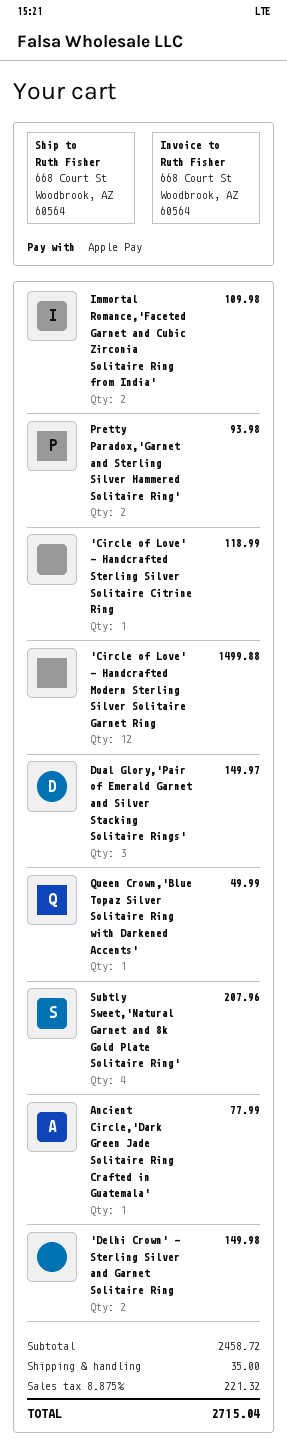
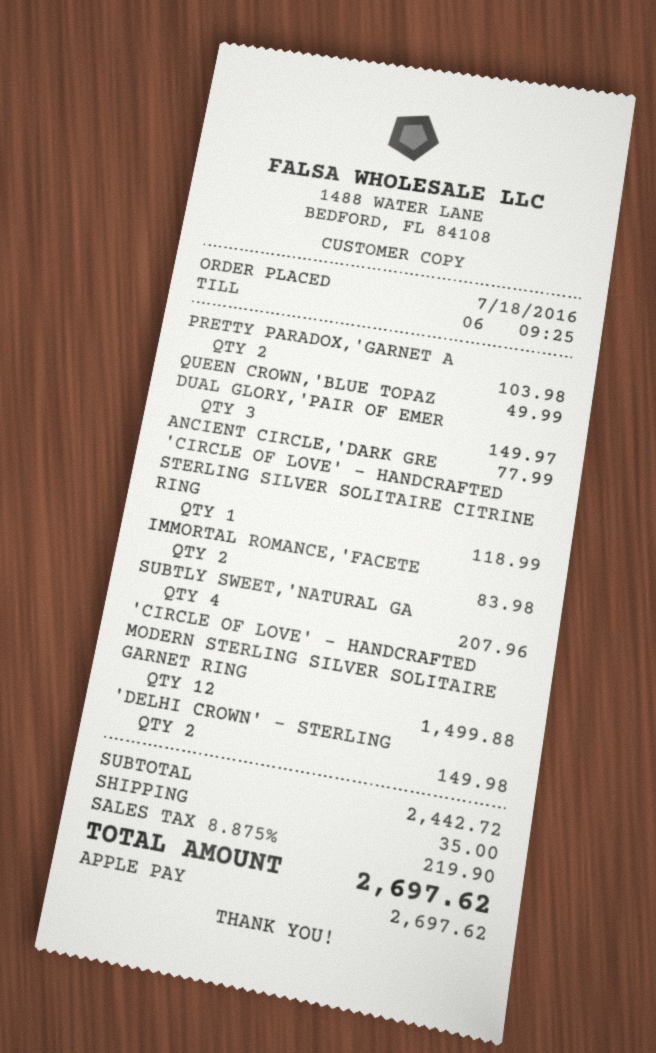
Immortal Romance,'Faceted Garnet and Cubic Zirconia Solitaire Ring from India': 2 for 109.98 -> 2 for 83.98
Pretty Paradox,'Garnet and Sterling Silver Hammered Solitaire Ring': 2 for 93.98 -> 2 for 103.98
subtotal: 2458.72 -> 2442.72
tax: 8.875% = 221.32 -> 8.875% = 219.90
total: 2715.04 -> 2697.62

